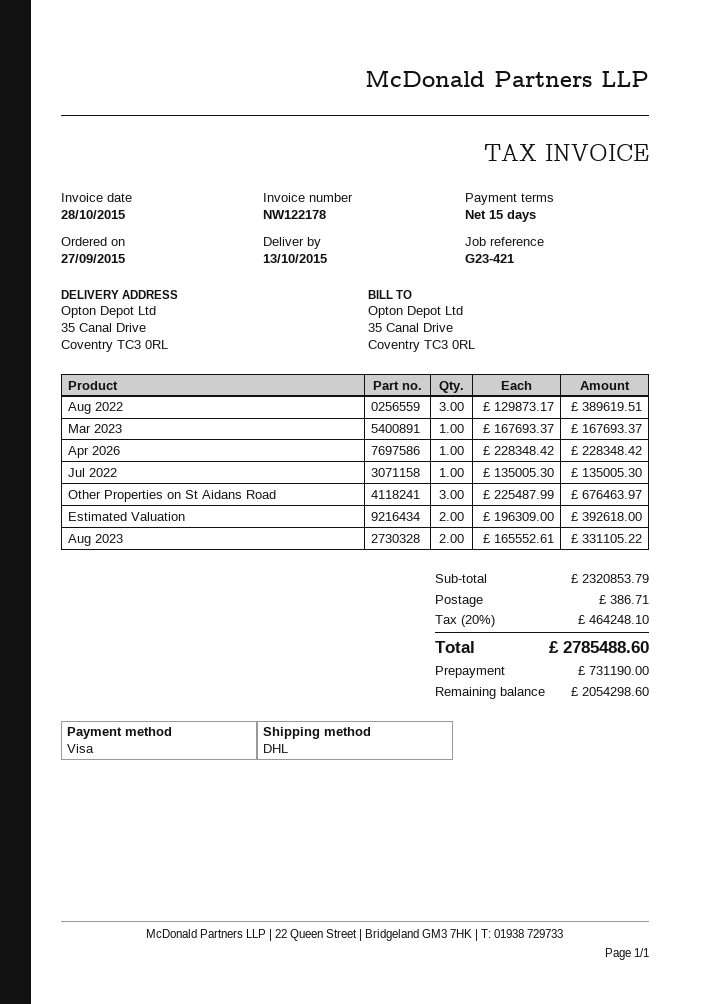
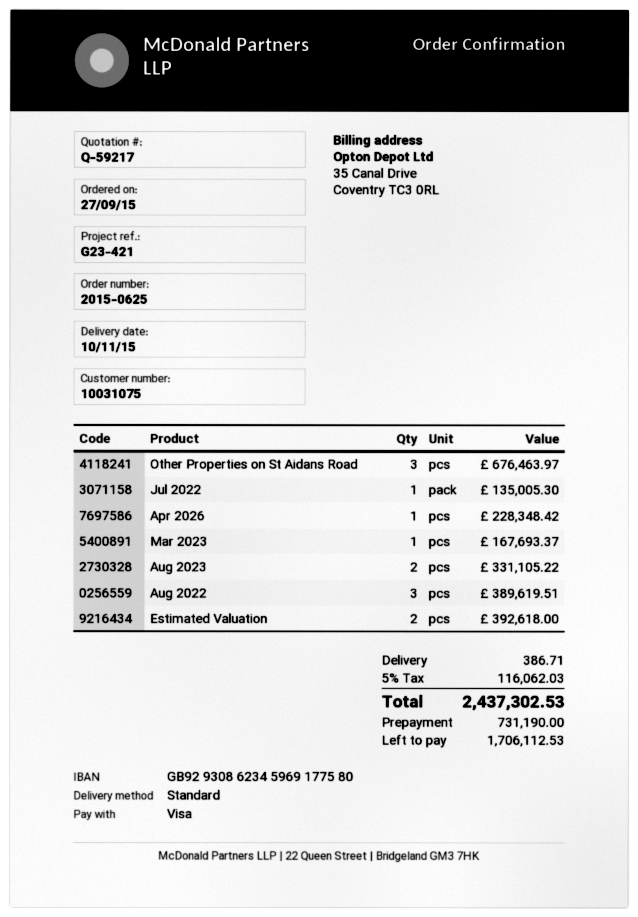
delivery date: 2015-10-13 -> 2015-11-10
shipping method: DHL -> standard
tax: 20% = 464248.10 -> 5% = 116062.03
total: 2785488.60 -> 2437302.53
balance: 2054298.60 -> 1706112.53

